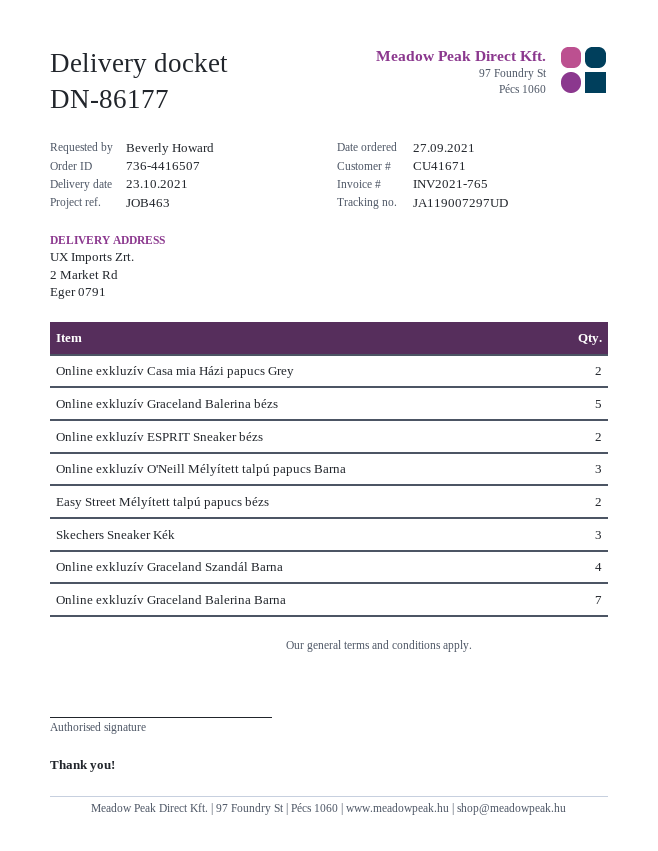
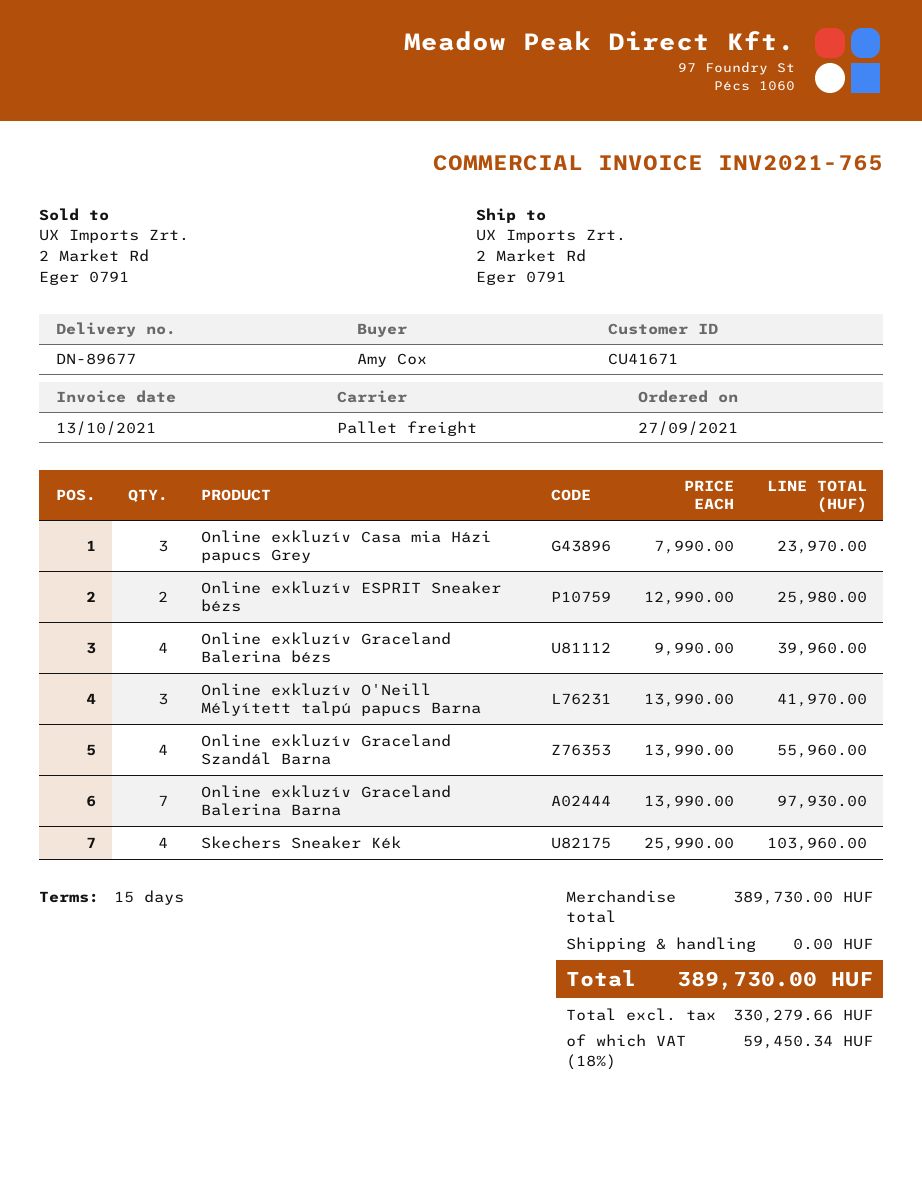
delivery note number: DN-86177 -> DN-89677
ordered by: Beverly Howard -> Amy Cox
Online exkluzív Casa mia Házi papucs Grey: 2 -> 3
Online exkluzív Graceland Balerina bézs: 5 -> 4
Easy Street Mélyített talpú papucs bézs: 2 -> none
Skechers Sneaker Kék: 3 -> 4

